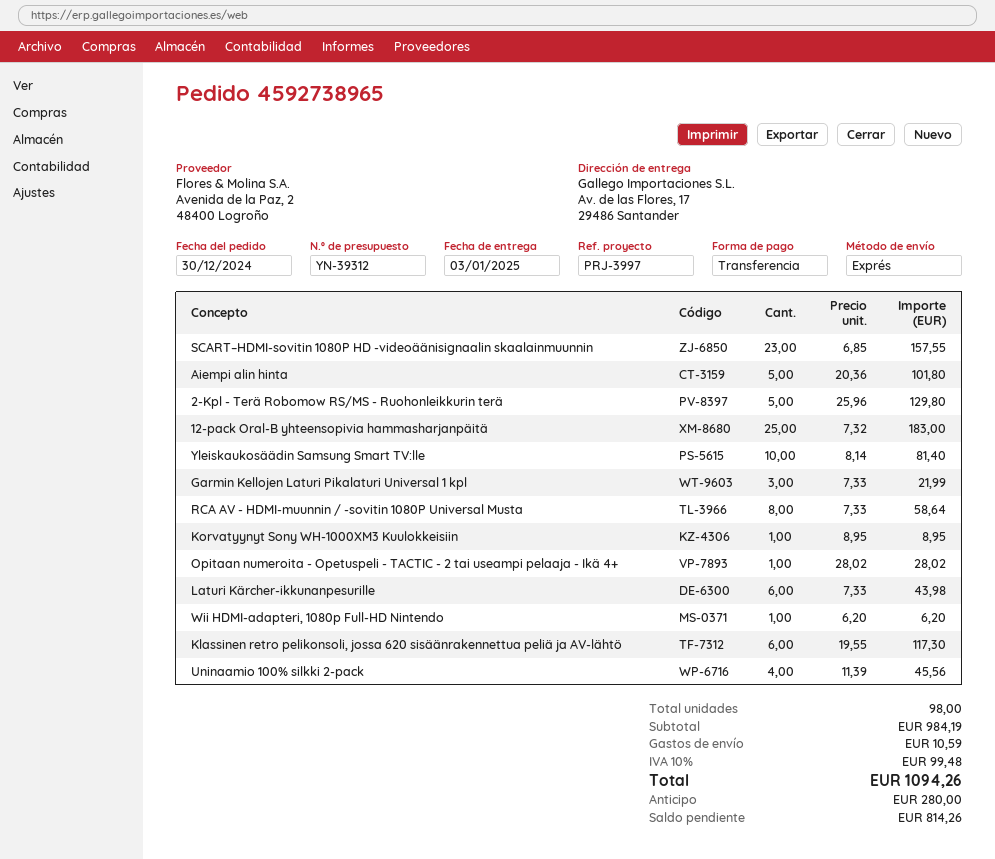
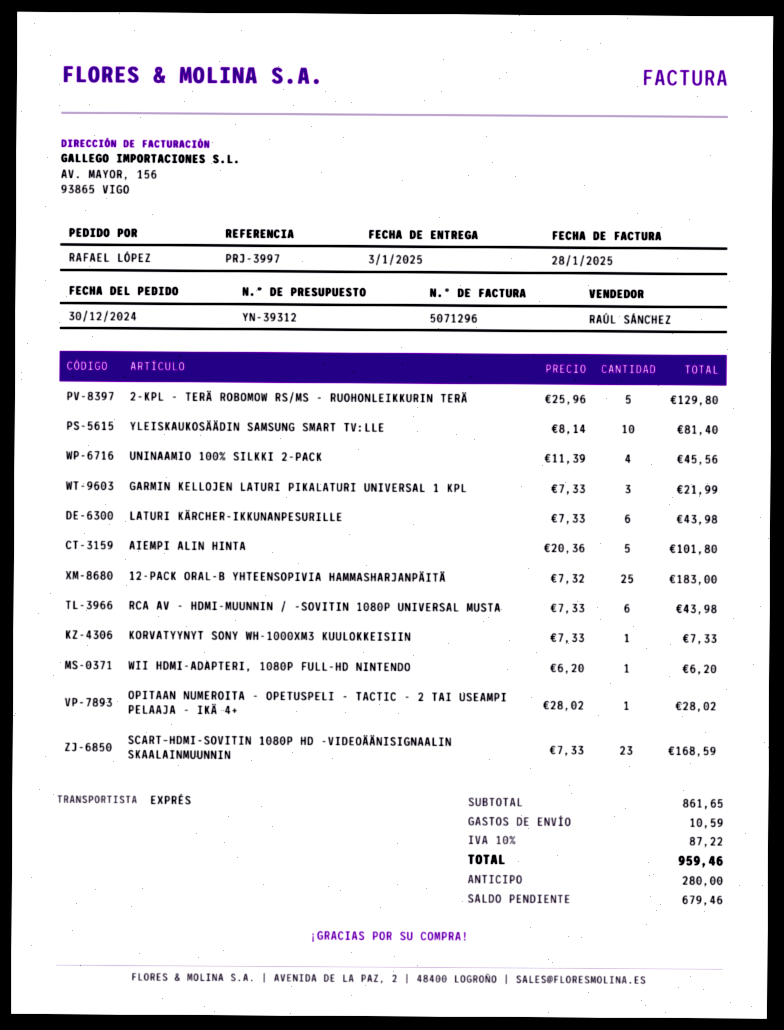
SCART–HDMI-sovitin 1080P HD -videoäänisignaalin skaalainmuunnin: 23 x 6.85 = 157.55 -> 23 x 7.33 = 168.59
RCA AV - HDMI-muunnin / -sovitin 1080P Universal Musta: 8 x 7.33 = 58.64 -> 6 x 7.33 = 43.98
Korvatyynyt Sony WH-1000XM3 Kuulokkeisiin: 1 x 8.95 = 8.95 -> 1 x 7.33 = 7.33
Klassinen retro pelikonsoli, jossa 620 sisäänrakennettua peliä ja AV-lähtö: 6 x 19.55 = 117.30 -> none
subtotal: 984.19 -> 861.65
tax: 10% = 99.48 -> 10% = 87.22
total: 1094.26 -> 959.46
balance: 814.26 -> 679.46

